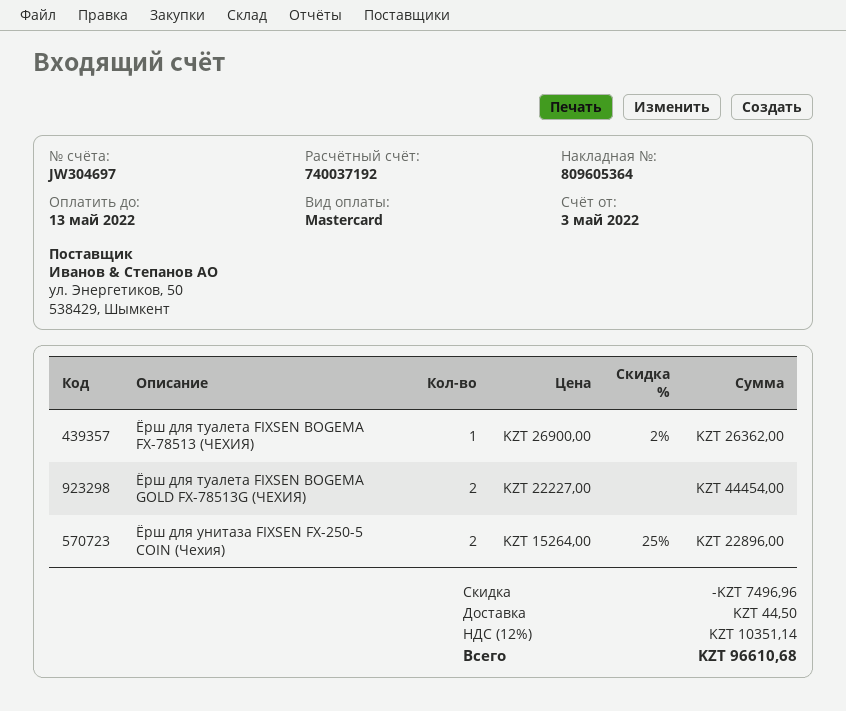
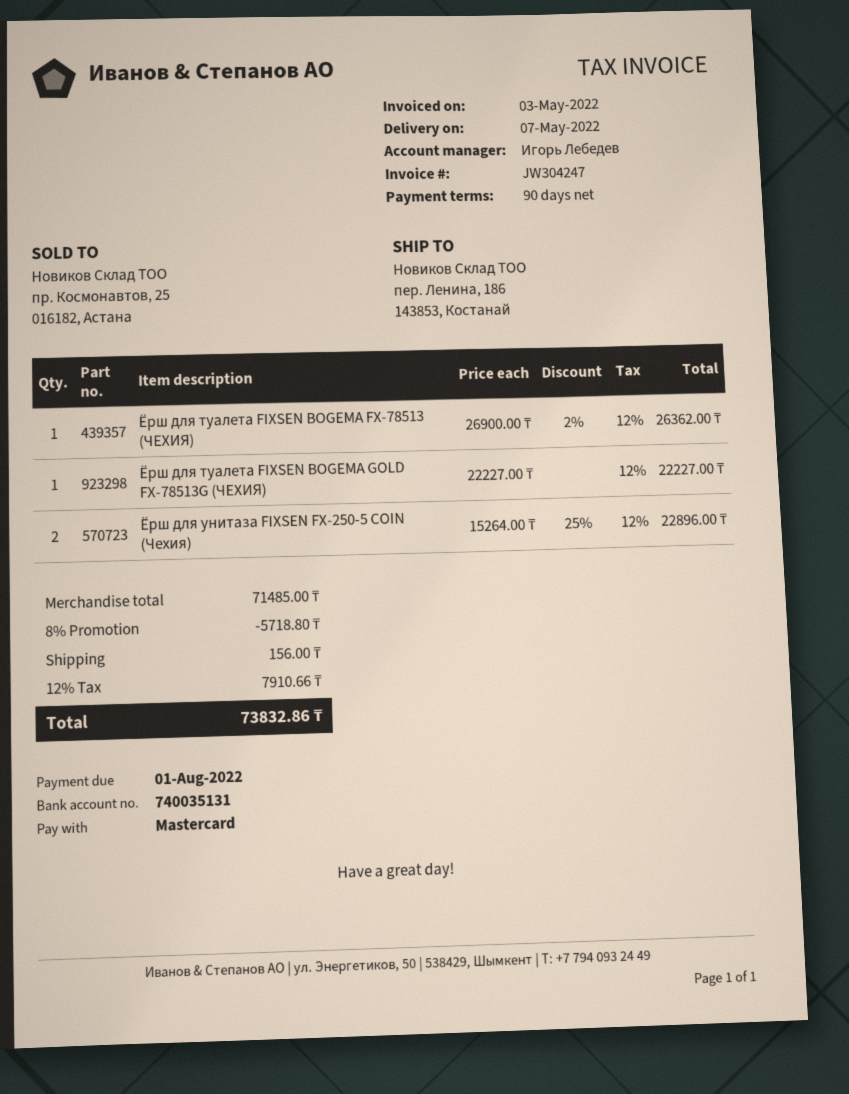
invoice number: JW304697 -> JW304247
due date: 2022-05-13 -> 2022-08-01
bank account: 740037192 -> 740035131
Ёрш для туалета FIXSEN BOGEMA GOLD FX-78513G (ЧЕХИЯ): 2 x 22227.00 = 44454.00 -> 1 x 22227.00 = 22227.00
discount: 7496.96 -> 5718.80
shipping: 44.50 -> 156.00
tax: 12% = 10351.14 -> 12% = 7910.66
total: 96610.68 -> 73832.86

